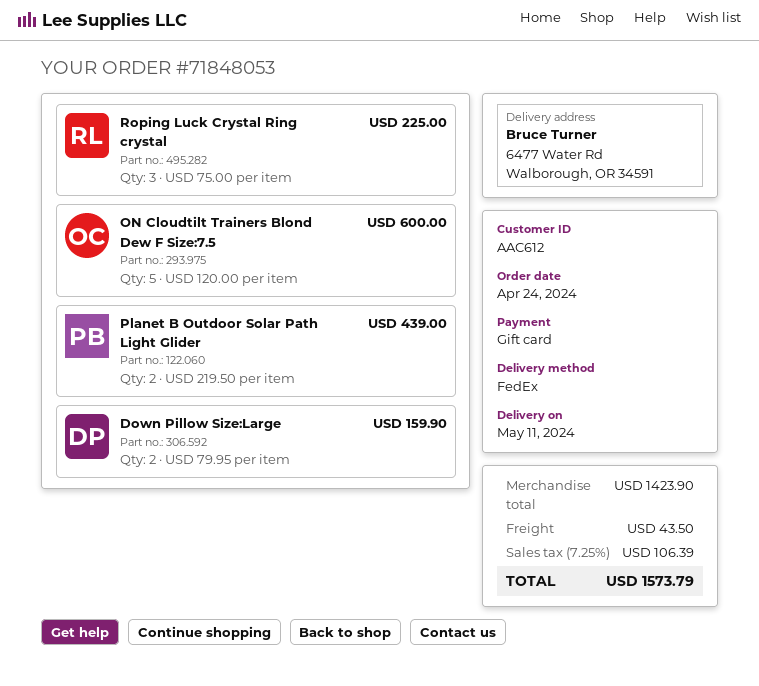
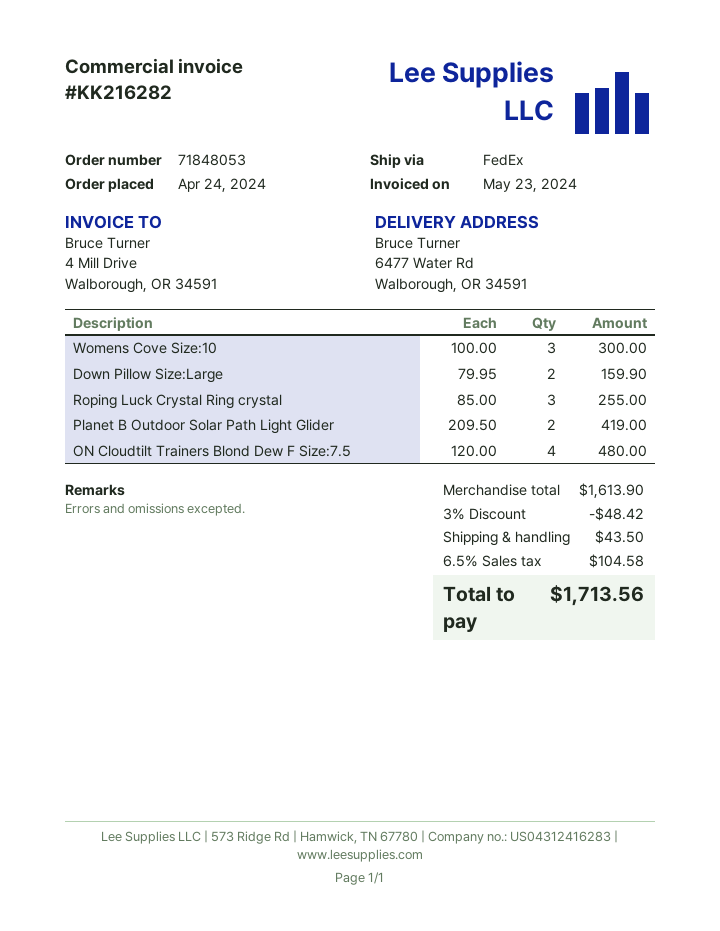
Roping Luck Crystal Ring crystal: 3 x 75.00 = 225.00 -> 3 x 85.00 = 255.00
ON Cloudtilt Trainers Blond Dew F Size:7.5: 5 x 120.00 = 600.00 -> 4 x 120.00 = 480.00
Planet B Outdoor Solar Path Light Glider: 2 x 219.50 = 439.00 -> 2 x 209.50 = 419.00
Womens Cove Size:10: none -> 3 x 100.00 = 300.00
subtotal: 1423.90 -> 1613.90
discount: none -> 3% = 48.42
tax: 7.25% = 106.39 -> 6.5% = 104.58
total: 1573.79 -> 1713.56

